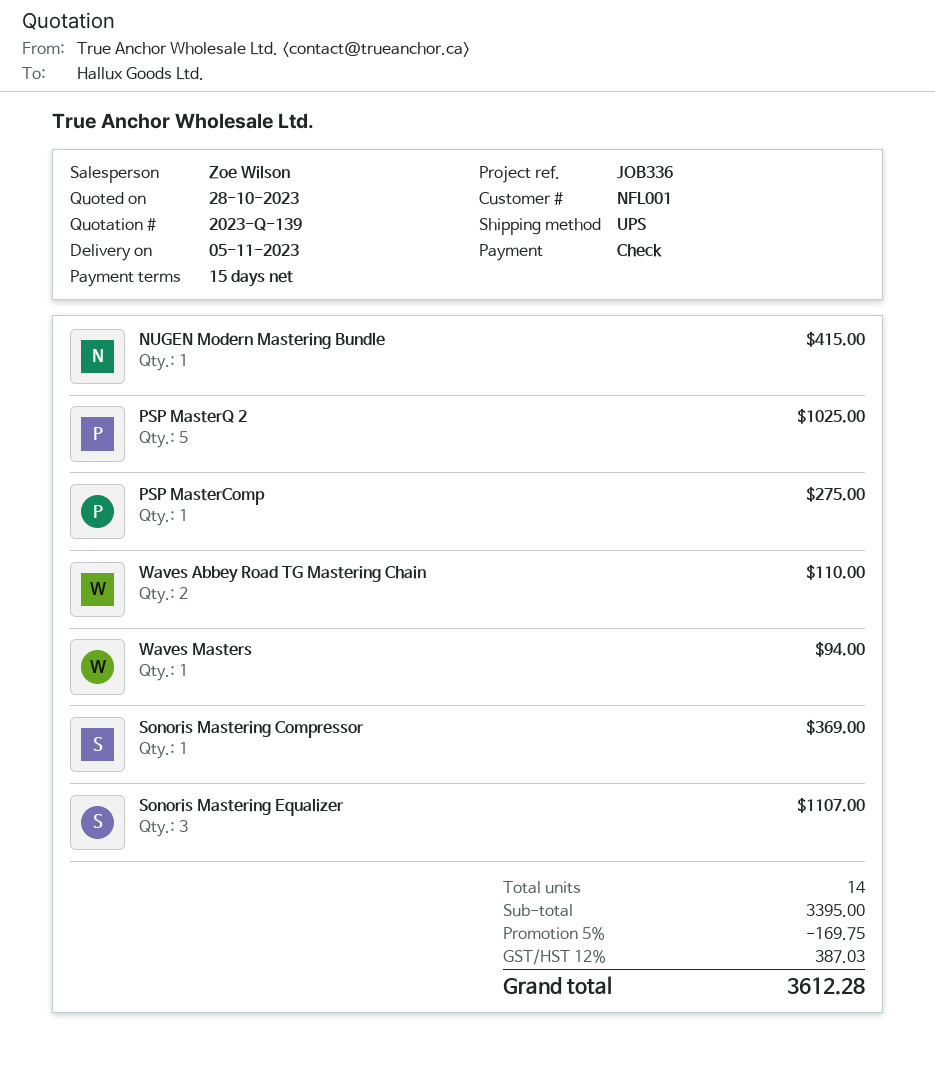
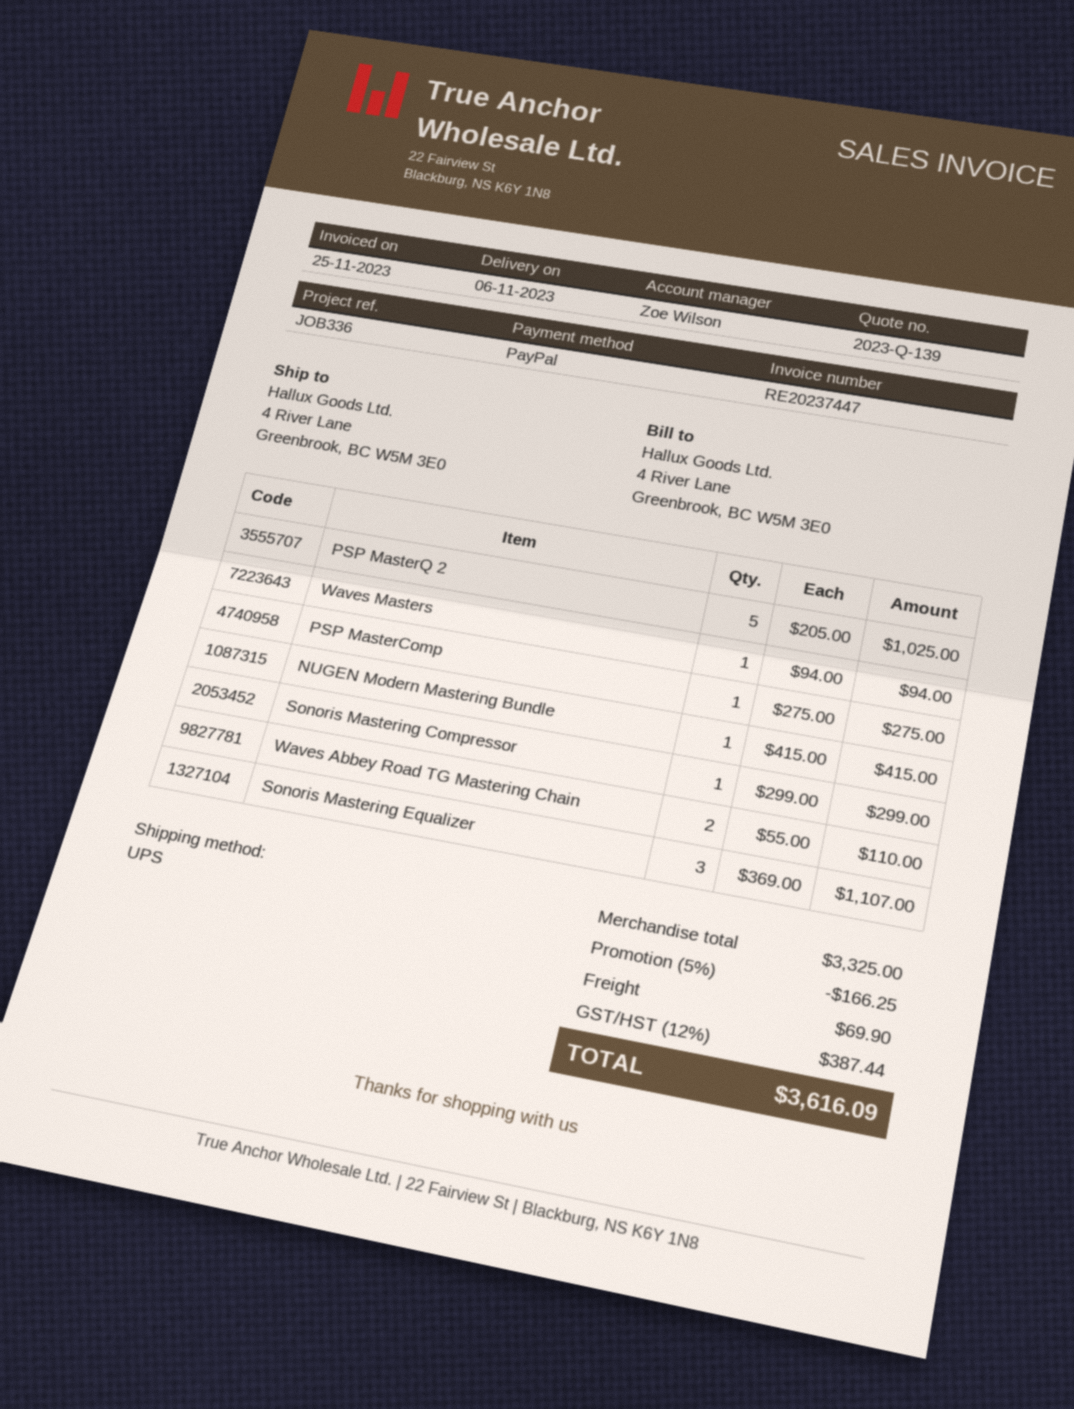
delivery date: 2023-11-05 -> 2023-11-06
payment method: cheque -> PayPal
Sonoris Mastering Compressor: 1 for 369.00 -> 1 for 299.00
subtotal: 3395.00 -> 3325.00
discount: 5% = 169.75 -> 5% = 166.25
shipping: none -> 69.90
tax: 12% = 387.03 -> 12% = 387.44
total: 3612.28 -> 3616.09

